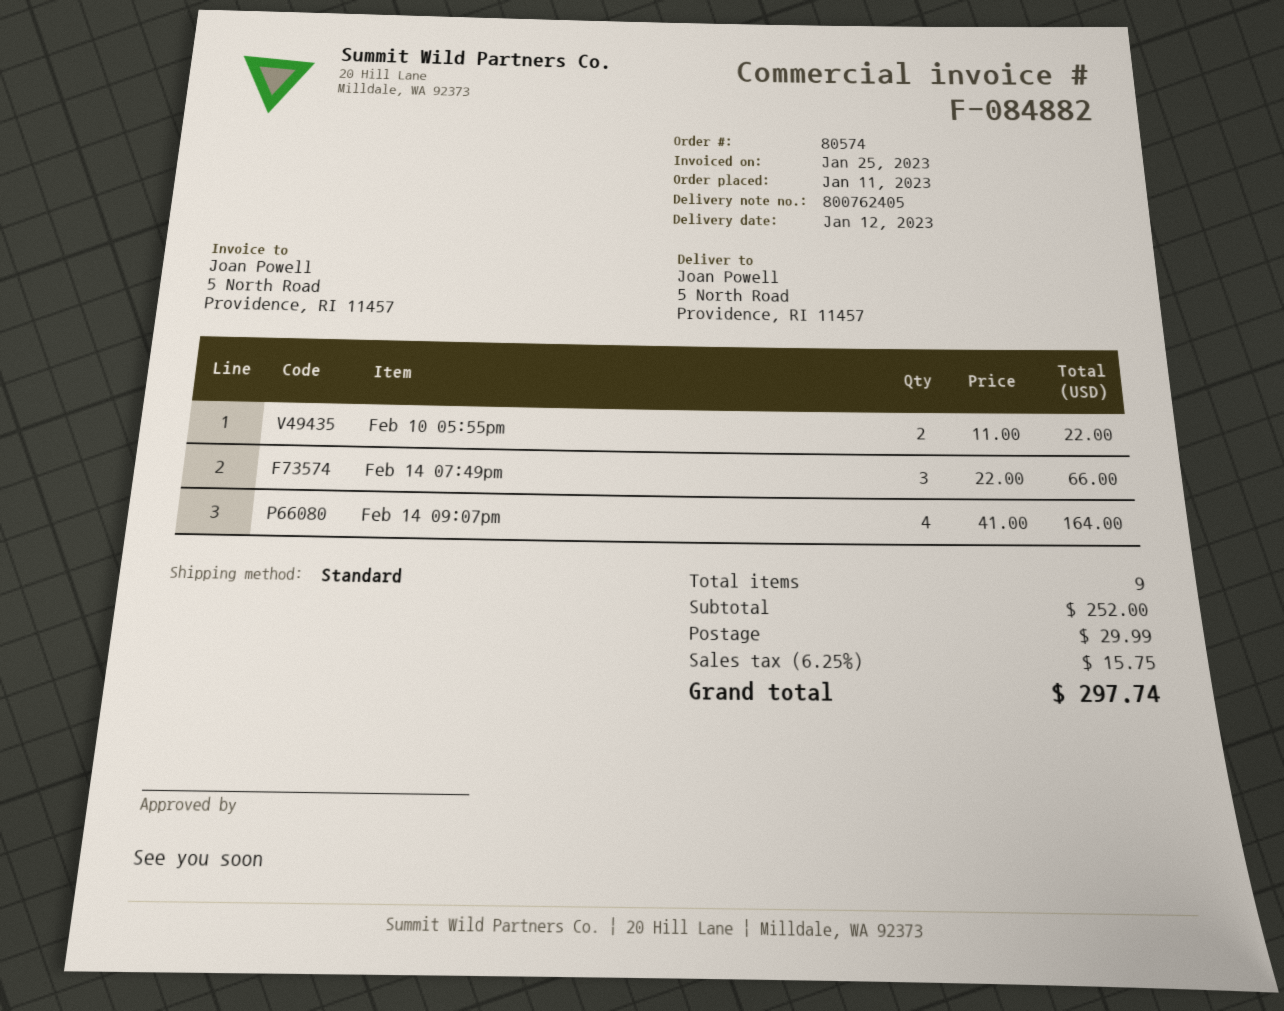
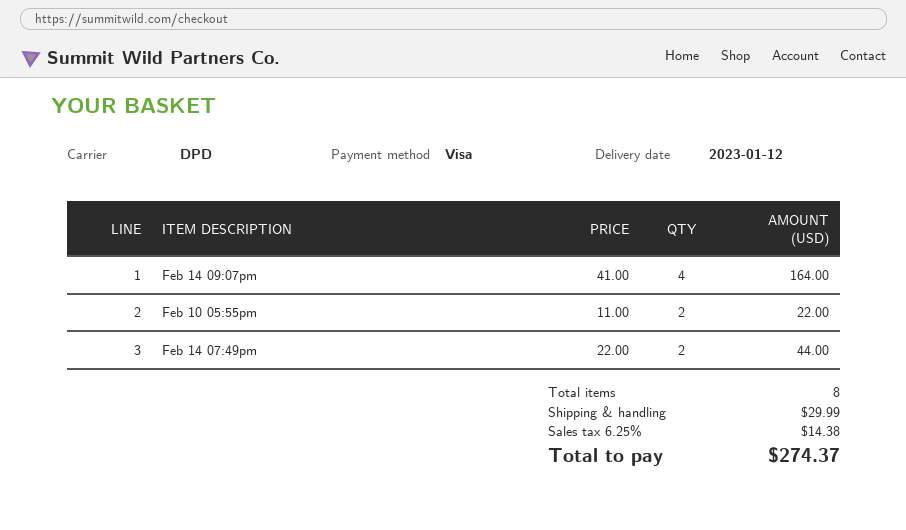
shipping method: standard -> DPD
Feb 14 07:49pm: 3 x 22.00 = 66.00 -> 2 x 22.00 = 44.00
total quantity: 9 -> 8
tax: 6.25% = 15.75 -> 6.25% = 14.38
total: 297.74 -> 274.37

